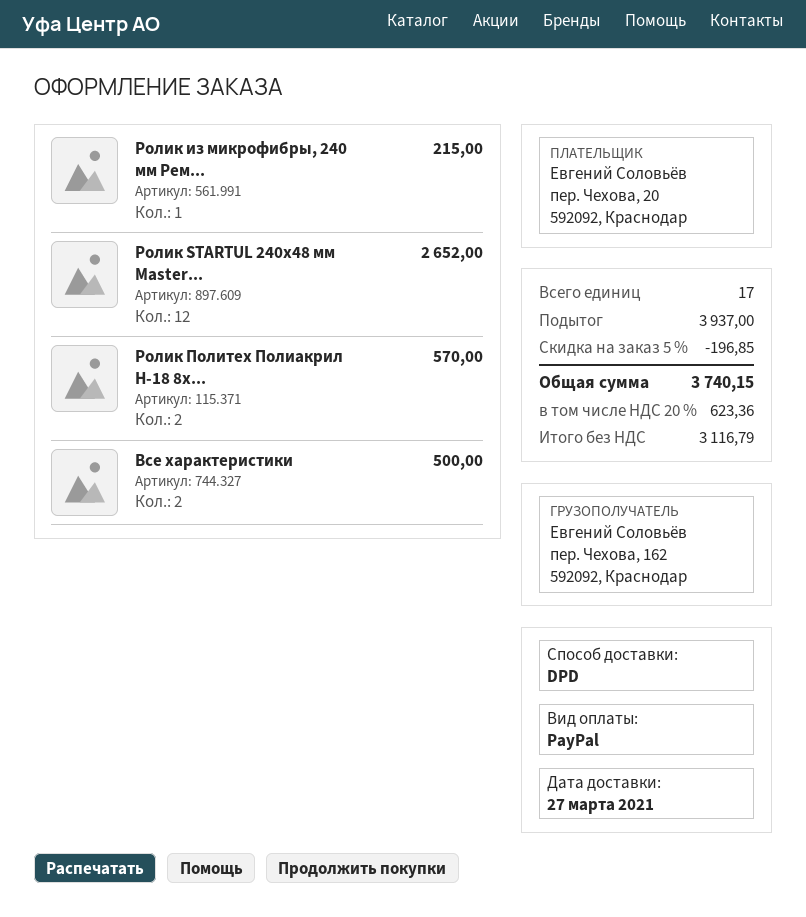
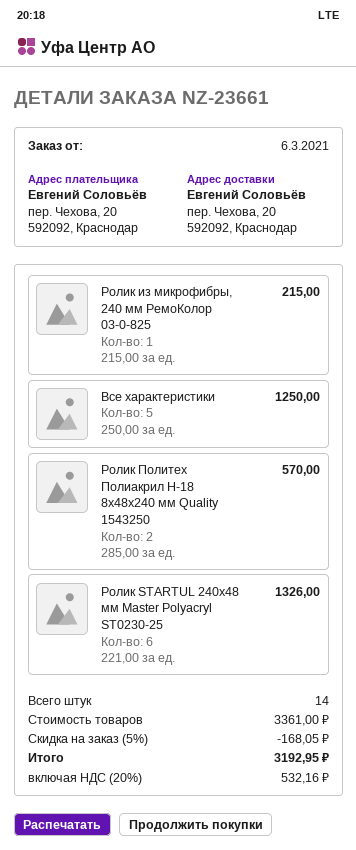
ship to: пер. Чехова, 162, 592092, Краснодар -> пер. Чехова, 20, 592092, Краснодар
Ролик STARTUL 240x48 мм Master...: 12 for 2652.00 -> 6 for 1326.00
Все характеристики: 2 for 500.00 -> 5 for 1250.00
total quantity: 17 -> 14
subtotal: 3937.00 -> 3361.00
discount: 5% = 196.85 -> 5% = 168.05
tax: 20% = 623.36 -> 20% = 532.16
total: 3740.15 -> 3192.95

